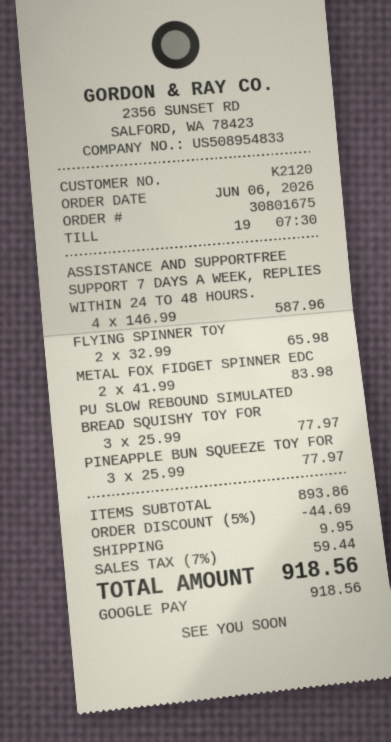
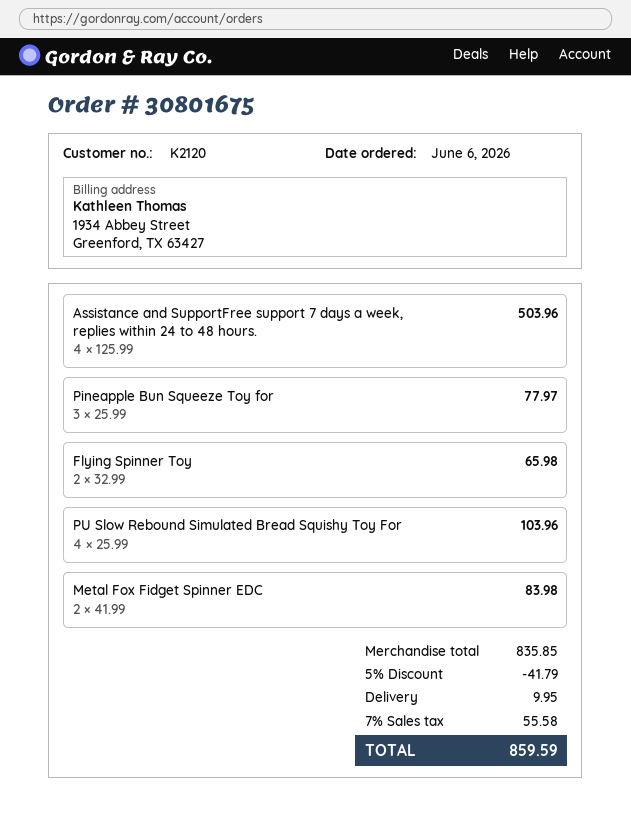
ASSISTANCE AND SUPPORTFREE SUPPORT 7 DAYS A WEEK, REPLIES WITHIN 24 TO 48 HOURS.: 4 x 146.99 = 587.96 -> 4 x 125.99 = 503.96
PU SLOW REBOUND SIMULATED BREAD SQUISHY TOY FOR: 3 x 25.99 = 77.97 -> 4 x 25.99 = 103.96
subtotal: 893.86 -> 835.85
discount: 5% = 44.69 -> 5% = 41.79
tax: 7% = 59.44 -> 7% = 55.58
total: 918.56 -> 859.59

